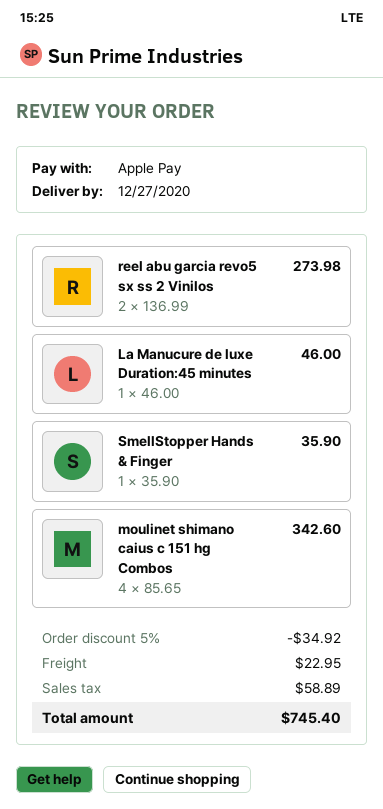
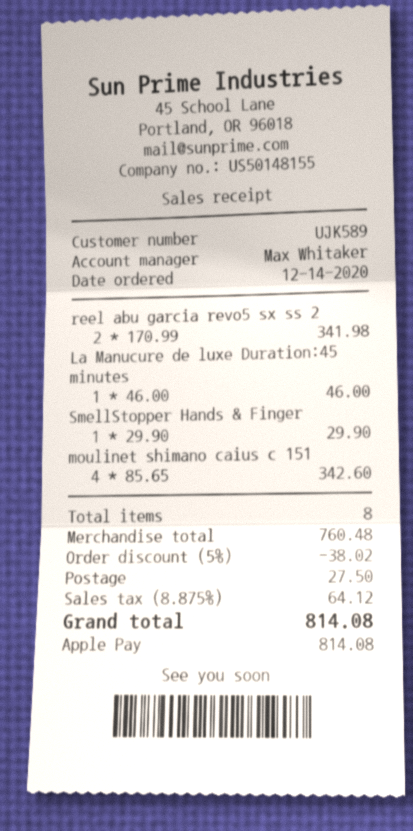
reel abu garcia revo5 sx ss 2 Vinilos: 2 x 136.99 = 273.98 -> 2 x 170.99 = 341.98
SmellStopper Hands & Finger: 1 x 35.90 = 35.90 -> 1 x 29.90 = 29.90
discount: 5% = 34.92 -> 5% = 38.02
shipping: 22.95 -> 27.50
tax: 58.89 -> 64.12
total: 745.40 -> 814.08

